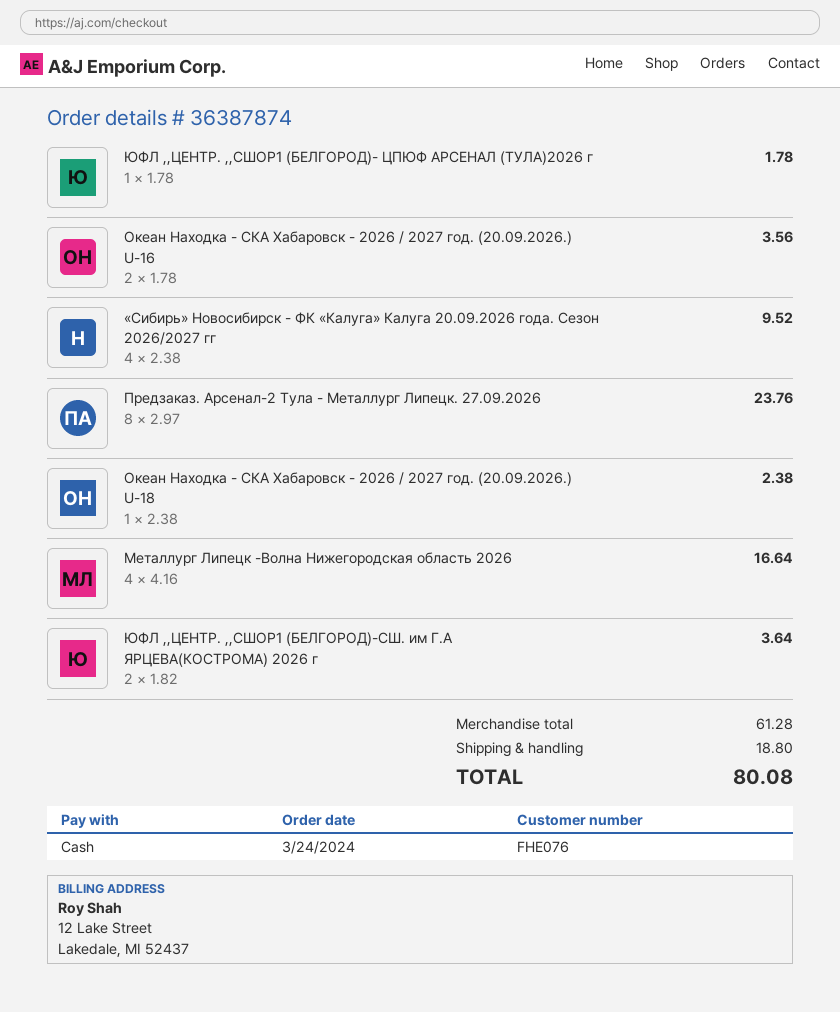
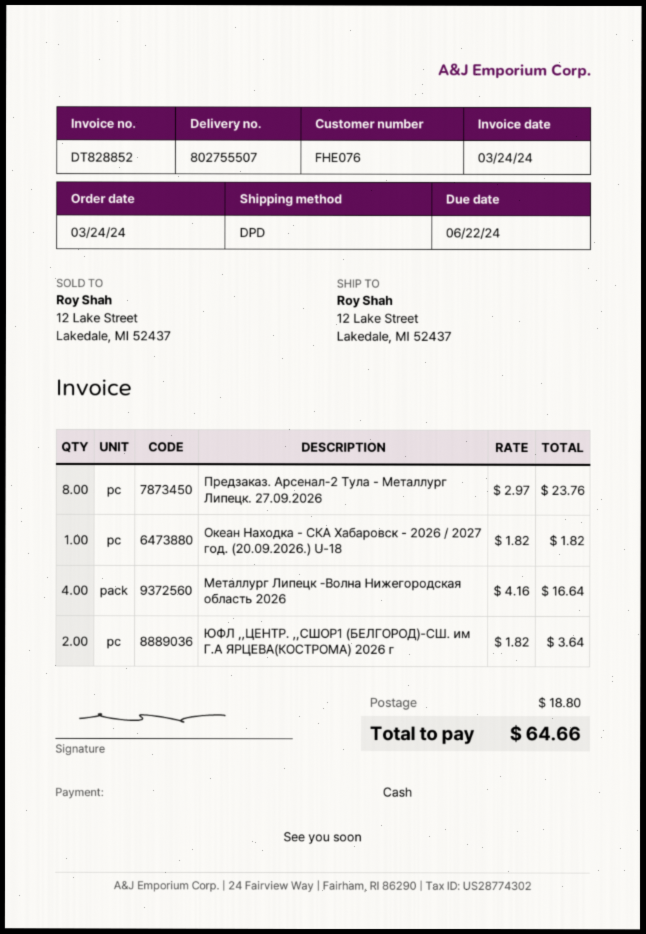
ЮФЛ ,,ЦЕНТР. ,,СШОР1 (БЕЛГОРОД)- ЦПЮФ АРСЕНАЛ (ТУЛА)2026 г: 1 x 1.78 = 1.78 -> none
Океан Находка - СКА Хабаровск - 2026 / 2027 год. (20.09.2026.) U-16: 2 x 1.78 = 3.56 -> none
«Сибирь» Новосибирск - ФК «Калуга» Калуга 20.09.2026 года. Сезон 2026/2027 гг: 4 x 2.38 = 9.52 -> none
Океан Находка - СКА Хабаровск - 2026 / 2027 год. (20.09.2026.) U-18: 1 x 2.38 = 2.38 -> 1 x 1.82 = 1.82
total: 80.08 -> 64.66

